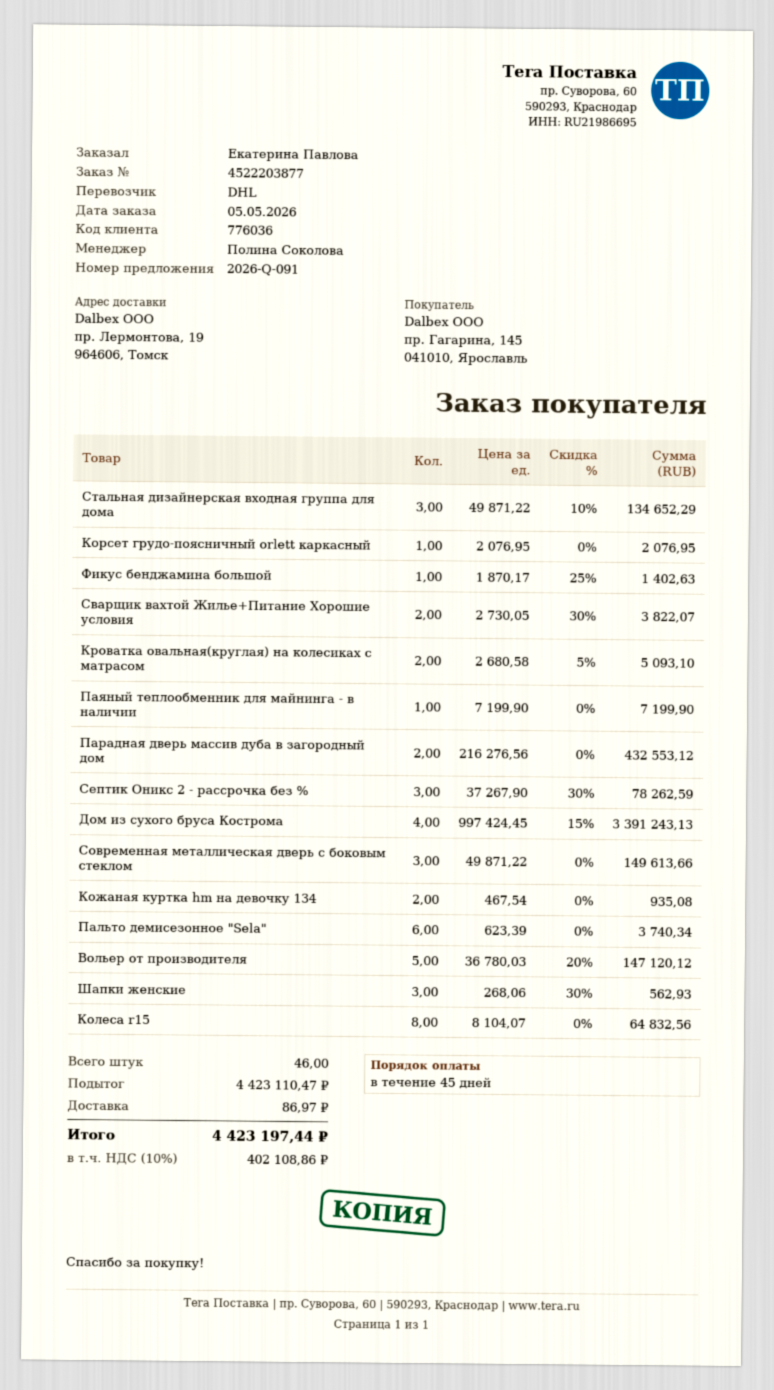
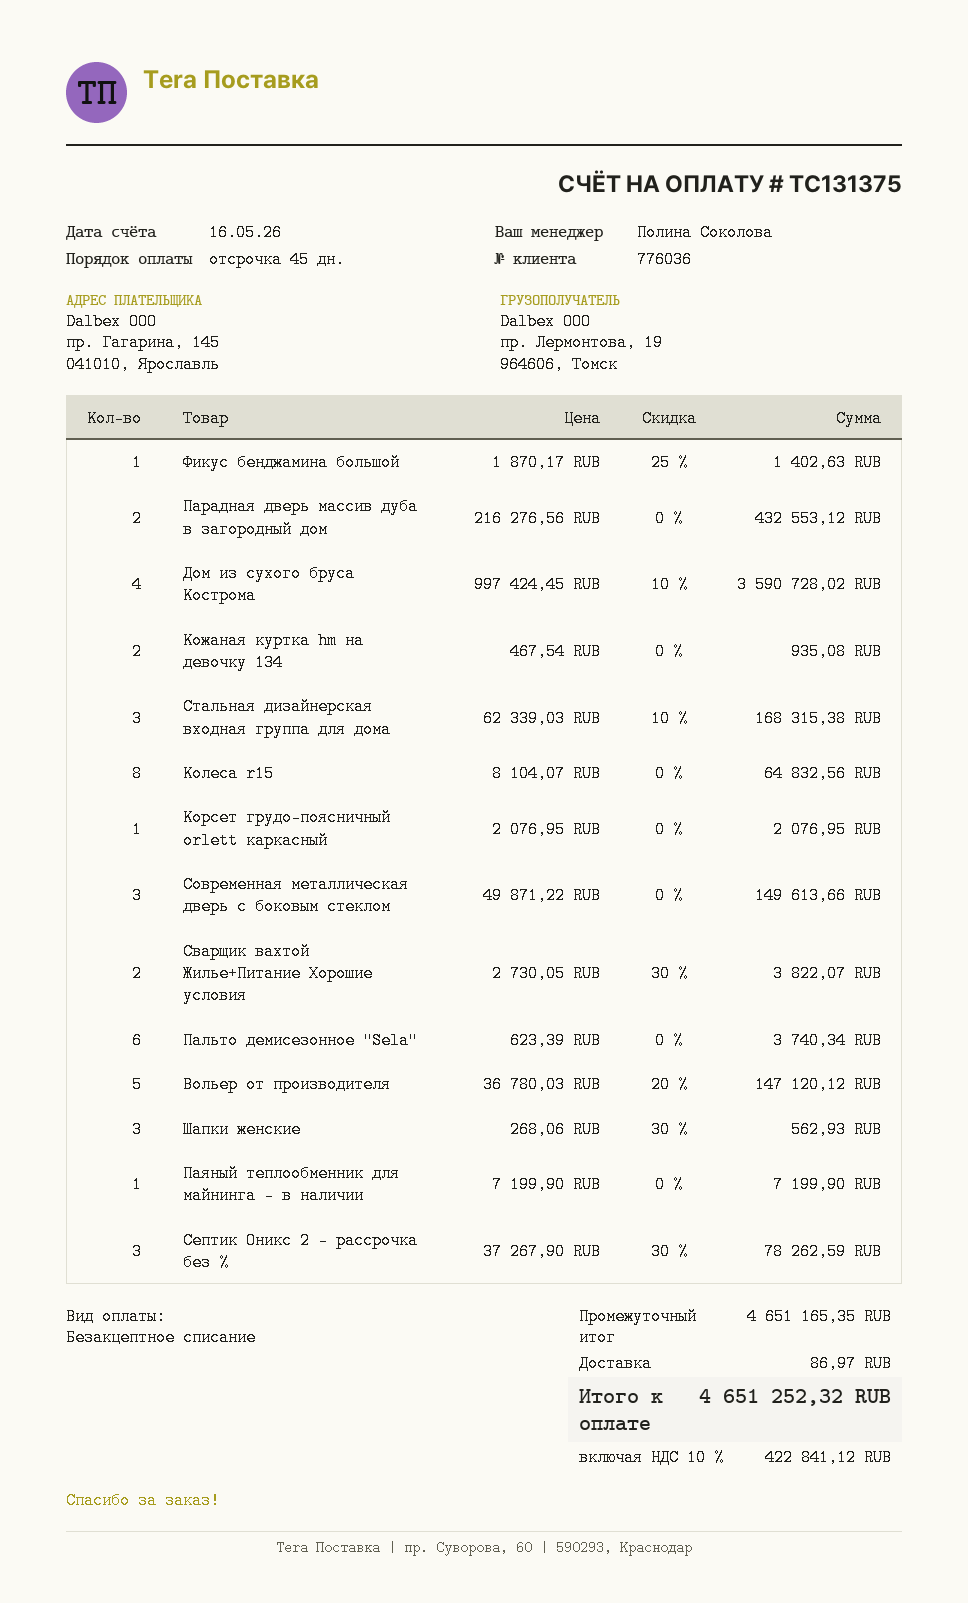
Стальная дизайнерская входная группа для дома: 3 x 49871.22 - 10% = 134652.29 -> 3 x 62339.03 - 10% = 168315.38
Кроватка овальная(круглая) на колесиках с матрасом: 2 x 2680.58 - 5% = 5093.10 -> none
Дом из сухого бруса Кострома: 4 x 997424.45 - 15% = 3391243.13 -> 4 x 997424.45 - 10% = 3590728.02
subtotal: 4423110.47 -> 4651165.35
tax: 10% = 402108.86 -> 10% = 422841.12
total: 4423197.44 -> 4651252.32

